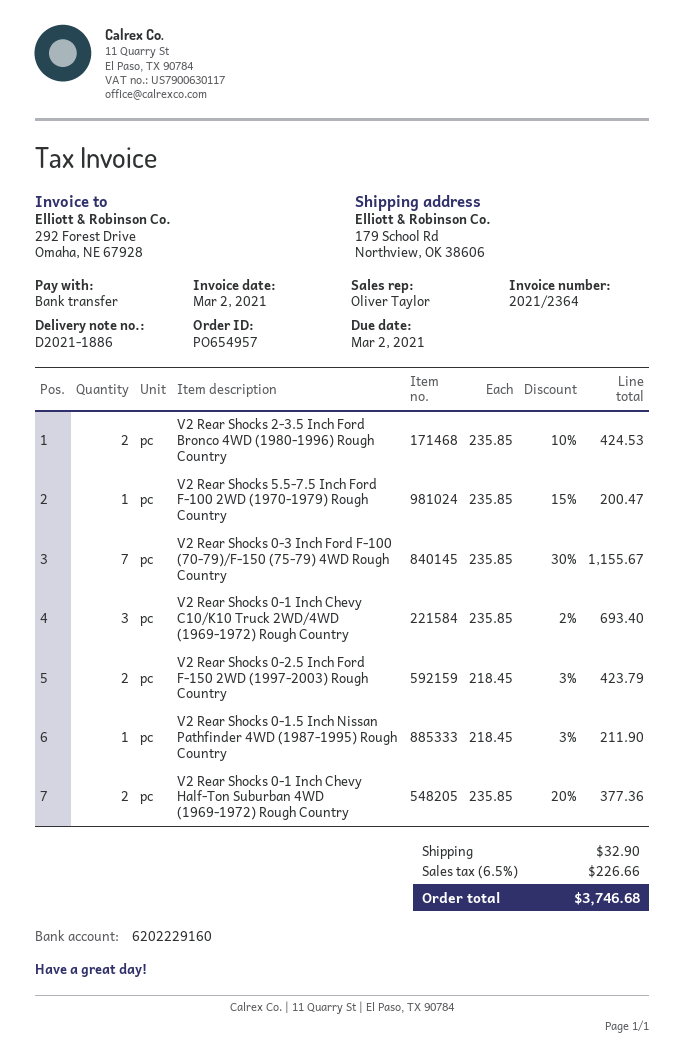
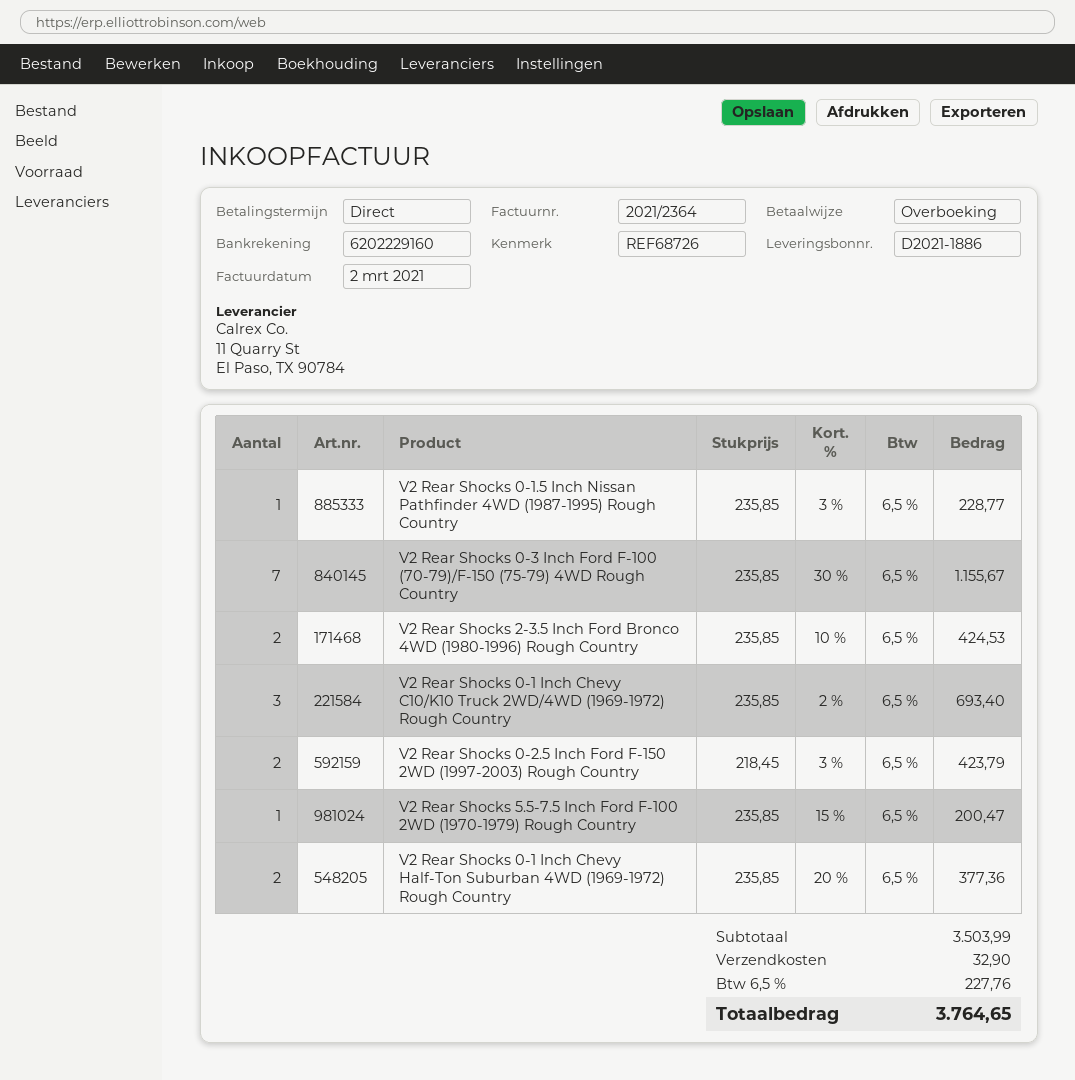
V2 Rear Shocks 0-1.5 Inch Nissan Pathfinder 4WD (1987-1995) Rough Country: 1 x 218.45 - 3% = 211.90 -> 1 x 235.85 - 3% = 228.77
tax: 6.5% = 226.66 -> 6.5% = 227.76
total: 3746.68 -> 3764.65

